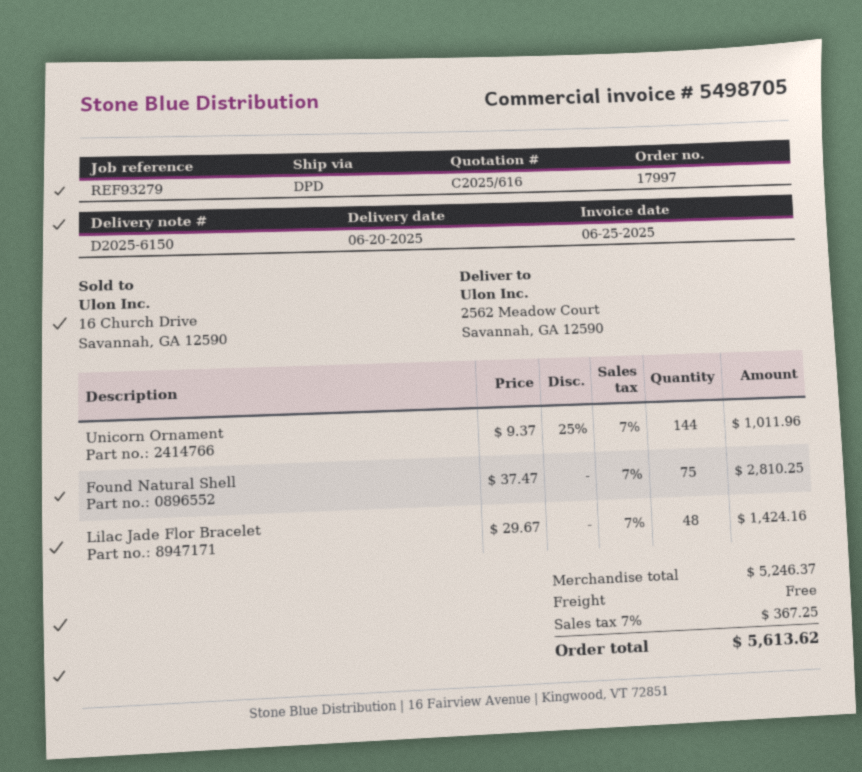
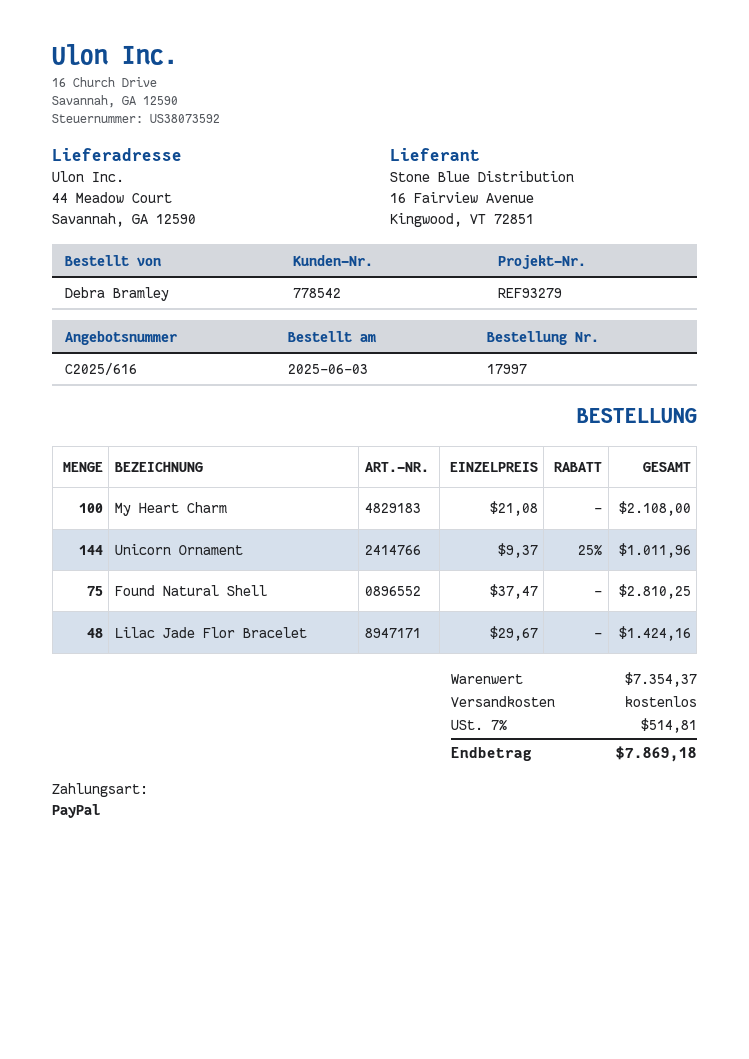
ship to: 2562 Meadow Court, Savannah, GA 12590 -> 44 Meadow Court, Savannah, GA 12590
My Heart Charm: none -> 100 x 21.08 = 2108.00
subtotal: 5246.37 -> 7354.37
tax: 7% = 367.25 -> 7% = 514.81
total: 5613.62 -> 7869.18

